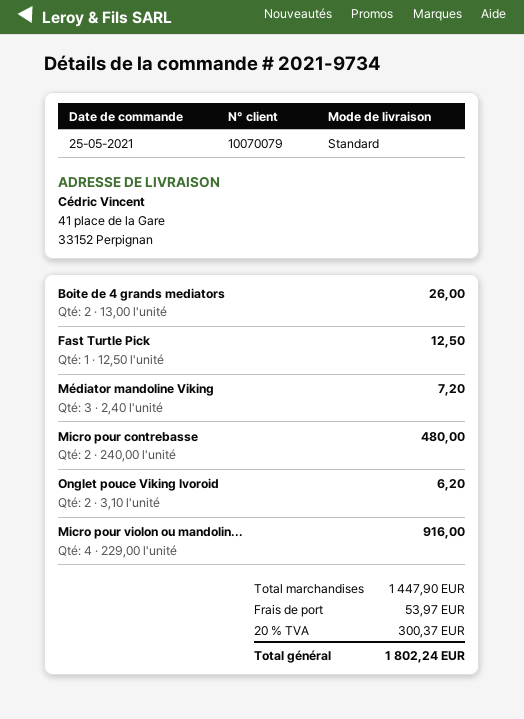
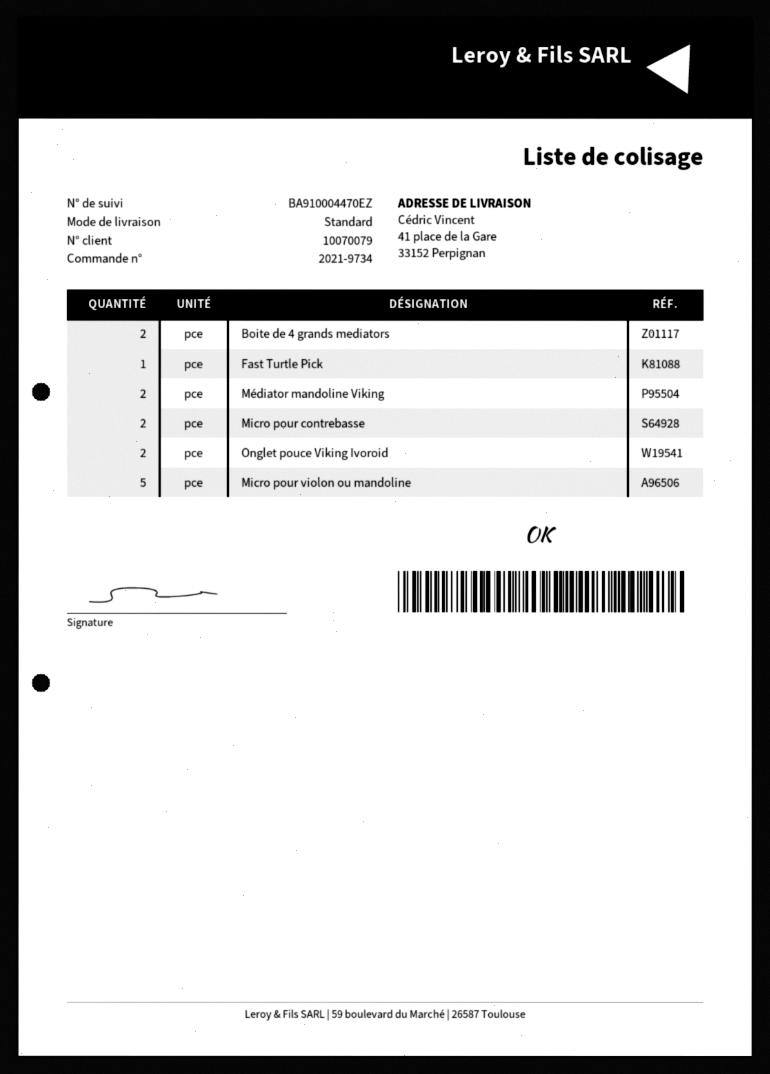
Médiator mandoline Viking: 3 -> 2
Micro pour violon ou mandolin...: 4 -> 5

